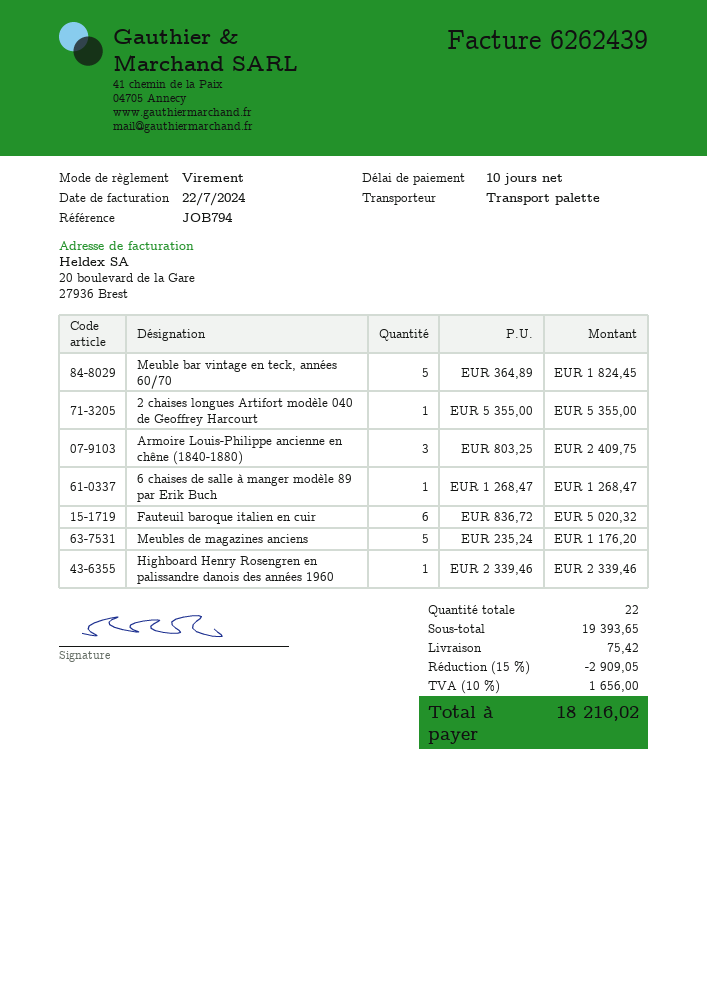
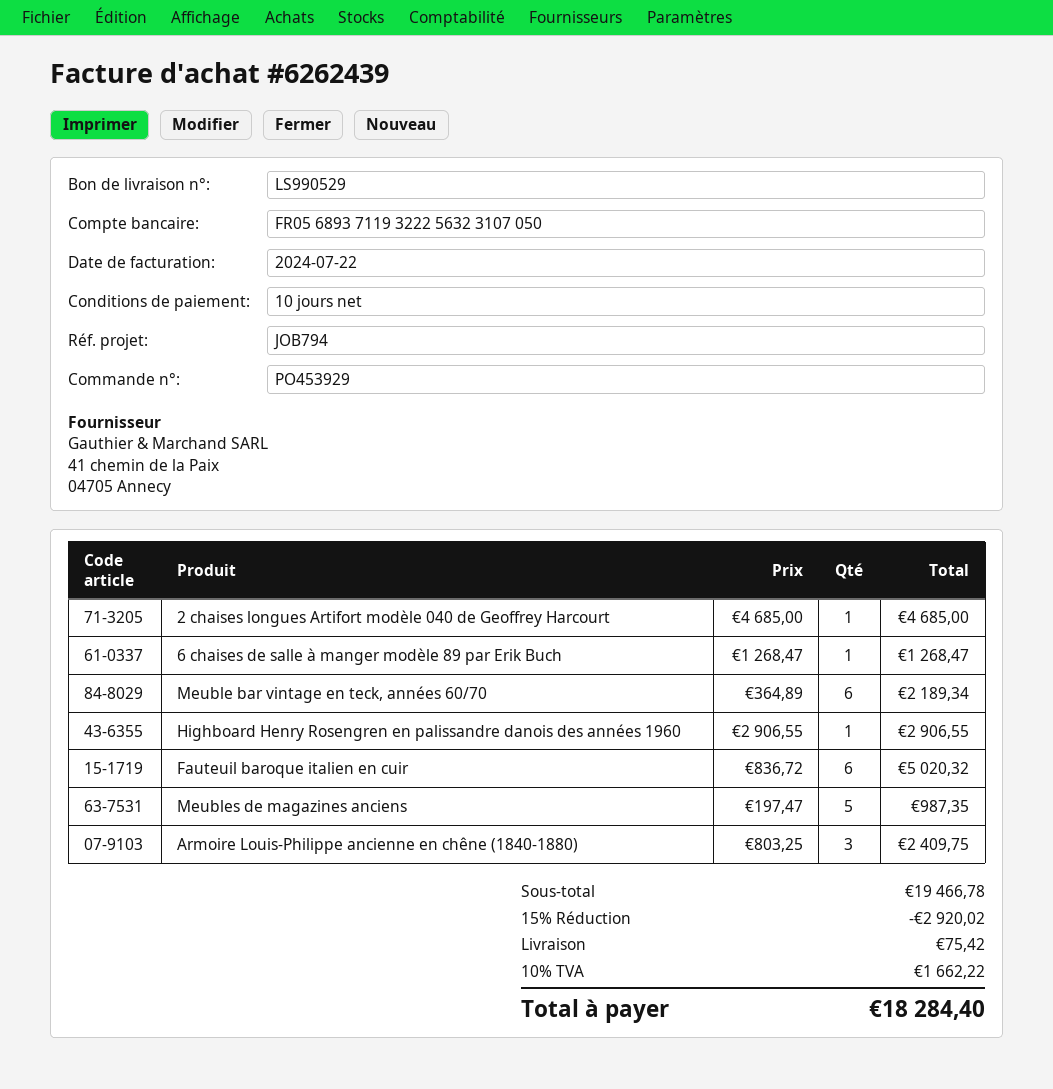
Meuble bar vintage en teck, années 60/70: 5 x 364.89 = 1824.45 -> 6 x 364.89 = 2189.34
2 chaises longues Artifort modèle 040 de Geoffrey Harcourt: 1 x 5355.00 = 5355.00 -> 1 x 4685.00 = 4685.00
Meubles de magazines anciens: 5 x 235.24 = 1176.20 -> 5 x 197.47 = 987.35
Highboard Henry Rosengren en palissandre danois des années 1960: 1 x 2339.46 = 2339.46 -> 1 x 2906.55 = 2906.55
subtotal: 19393.65 -> 19466.78
discount: 15% = 2909.05 -> 15% = 2920.02
tax: 10% = 1656.00 -> 10% = 1662.22
total: 18216.02 -> 18284.40

